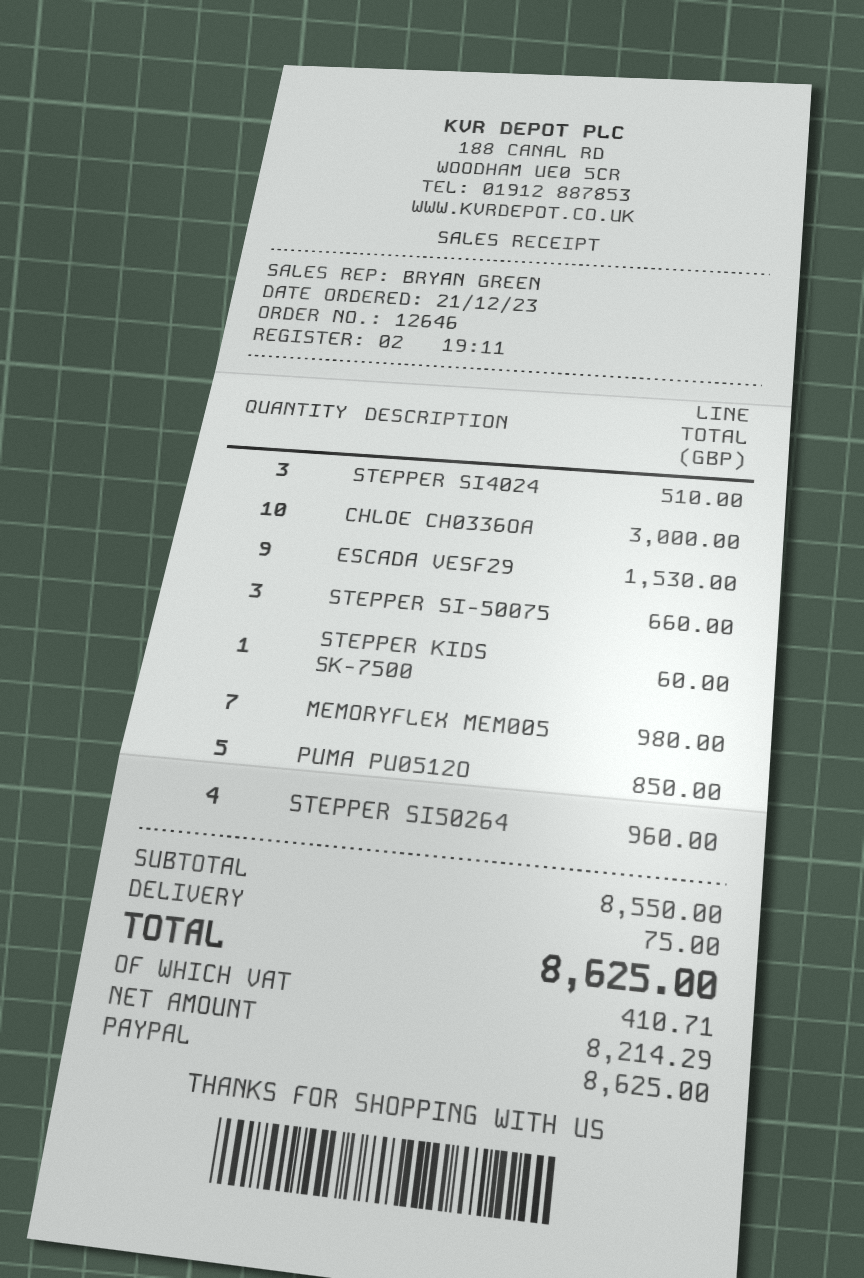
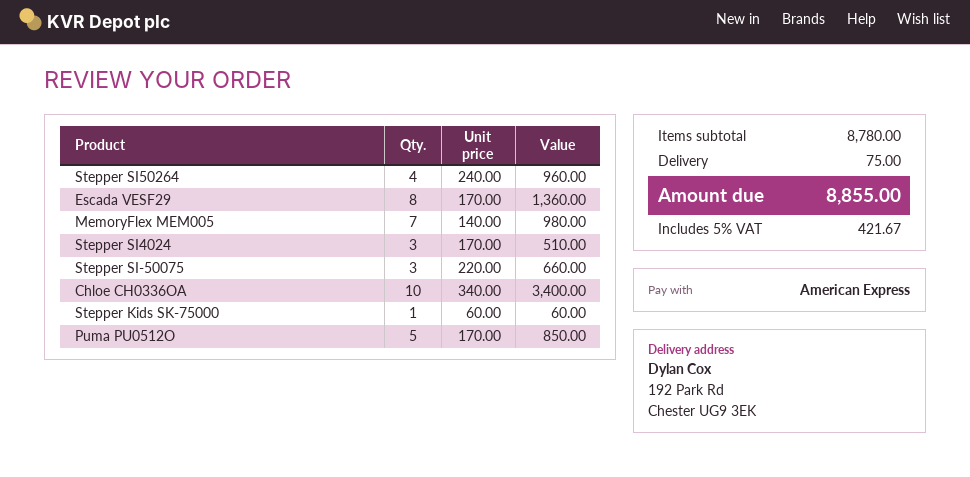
payment method: PayPal -> American Express
CHLOE CH0336OA: 10 for 3000.00 -> 10 for 3400.00
ESCADA VESF29: 9 for 1530.00 -> 8 for 1360.00
subtotal: 8550.00 -> 8780.00
tax: 410.71 -> 421.67
total: 8625.00 -> 8855.00

